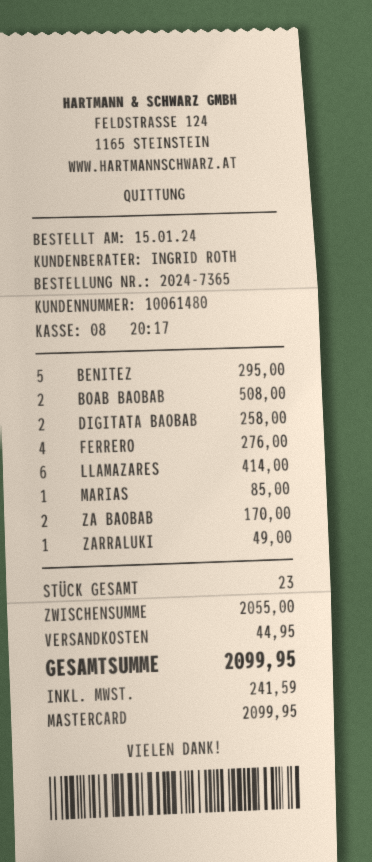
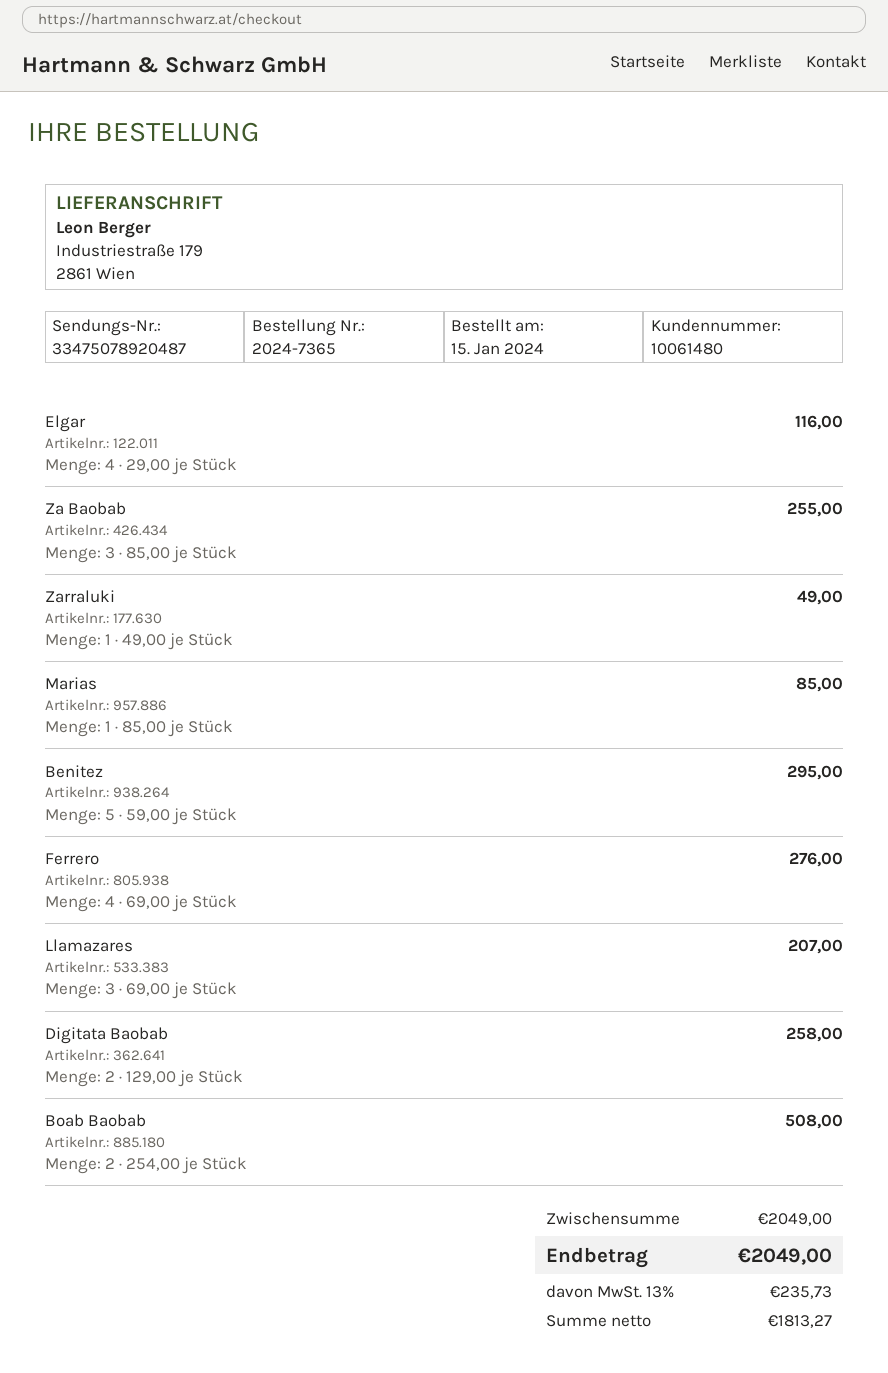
LLAMAZARES: 6 for 414.00 -> 3 for 207.00
ZA BAOBAB: 2 for 170.00 -> 3 for 255.00
Elgar: none -> 4 for 116.00
subtotal: 2055.00 -> 2049.00
shipping: 44.95 -> none
tax: 241.59 -> 235.73
total: 2099.95 -> 2049.00

